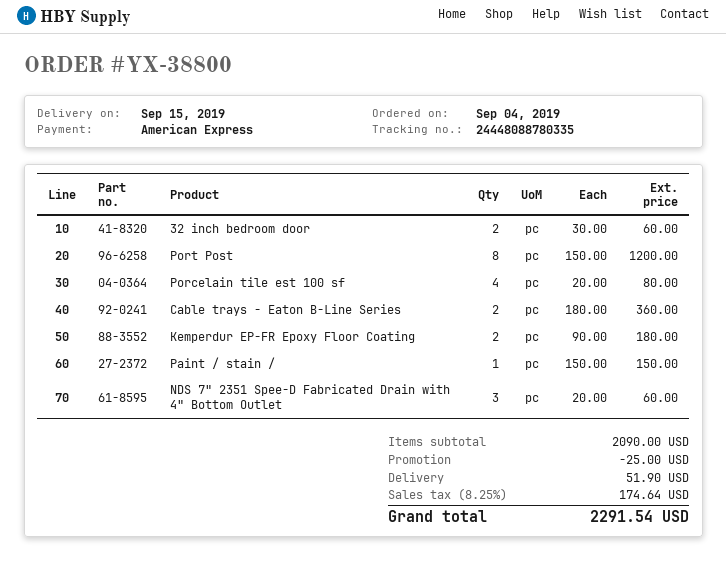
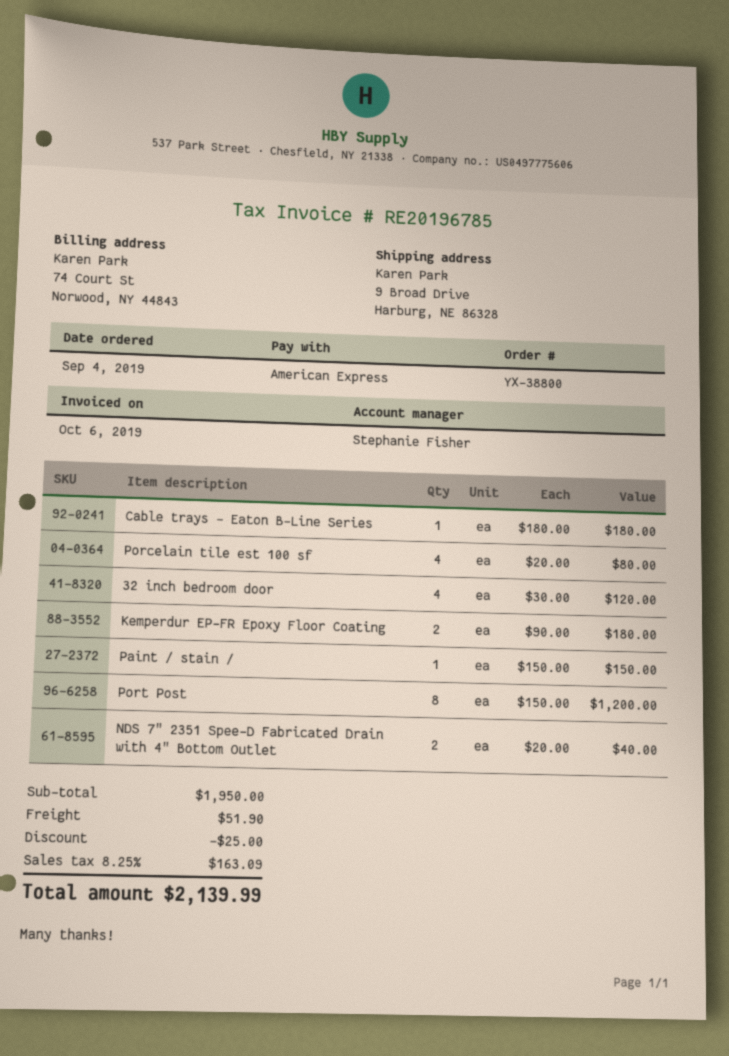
32 inch bedroom door: 2 x 30.00 = 60.00 -> 4 x 30.00 = 120.00
Cable trays - Eaton B-Line Series: 2 x 180.00 = 360.00 -> 1 x 180.00 = 180.00
NDS 7" 2351 Spee-D Fabricated Drain with 4" Bottom Outlet: 3 x 20.00 = 60.00 -> 2 x 20.00 = 40.00
subtotal: 2090.00 -> 1950.00
tax: 8.25% = 174.64 -> 8.25% = 163.09
total: 2291.54 -> 2139.99

